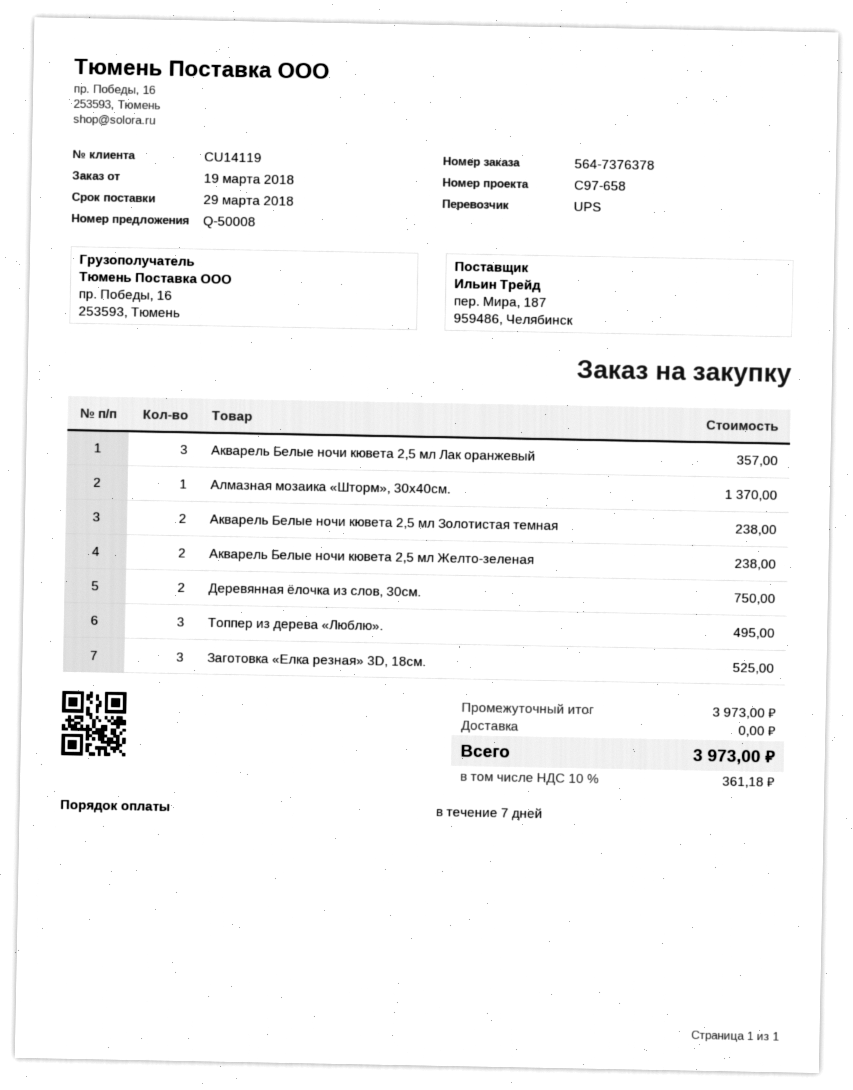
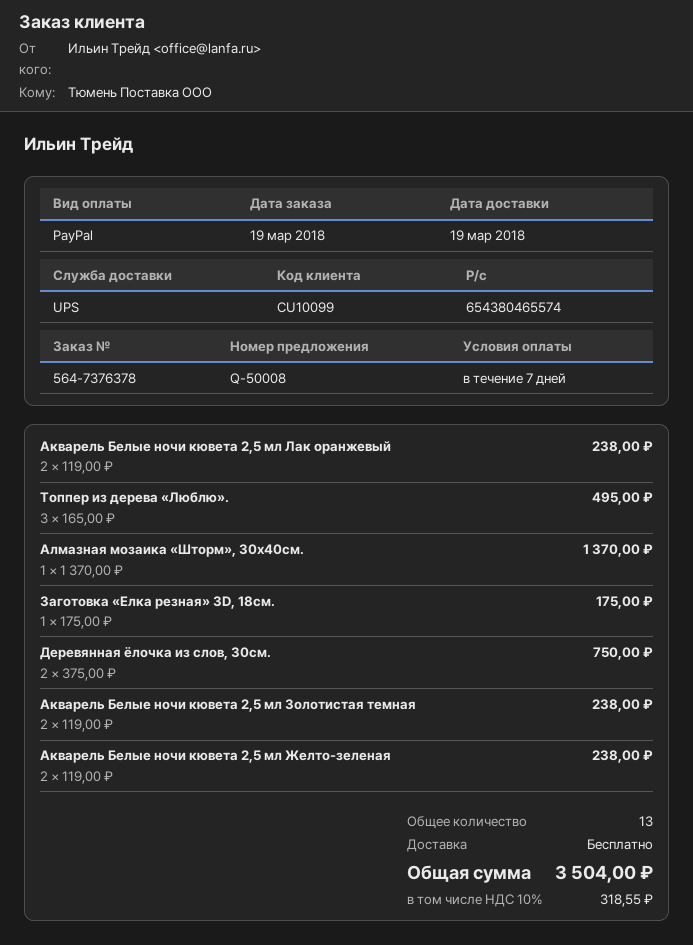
delivery date: 2018-03-29 -> 2018-03-19
customer number: CU14119 -> CU10099
Акварель Белые ночи кювета 2,5 мл Лак оранжевый: 3 for 357.00 -> 2 for 238.00
Заготовка «Елка резная» 3D, 18см.: 3 for 525.00 -> 1 for 175.00
tax: 10% = 361.18 -> 10% = 318.55
total: 3973.00 -> 3504.00

